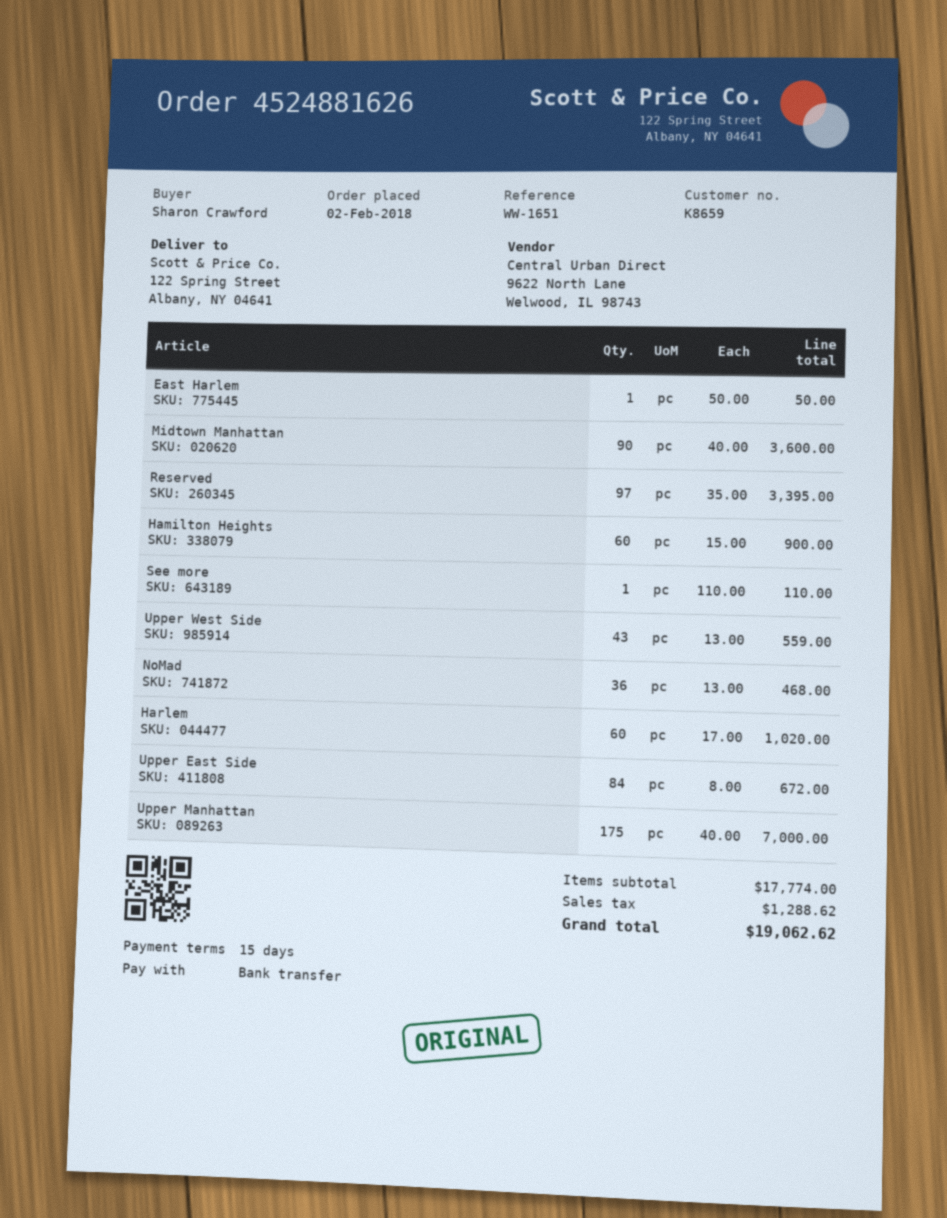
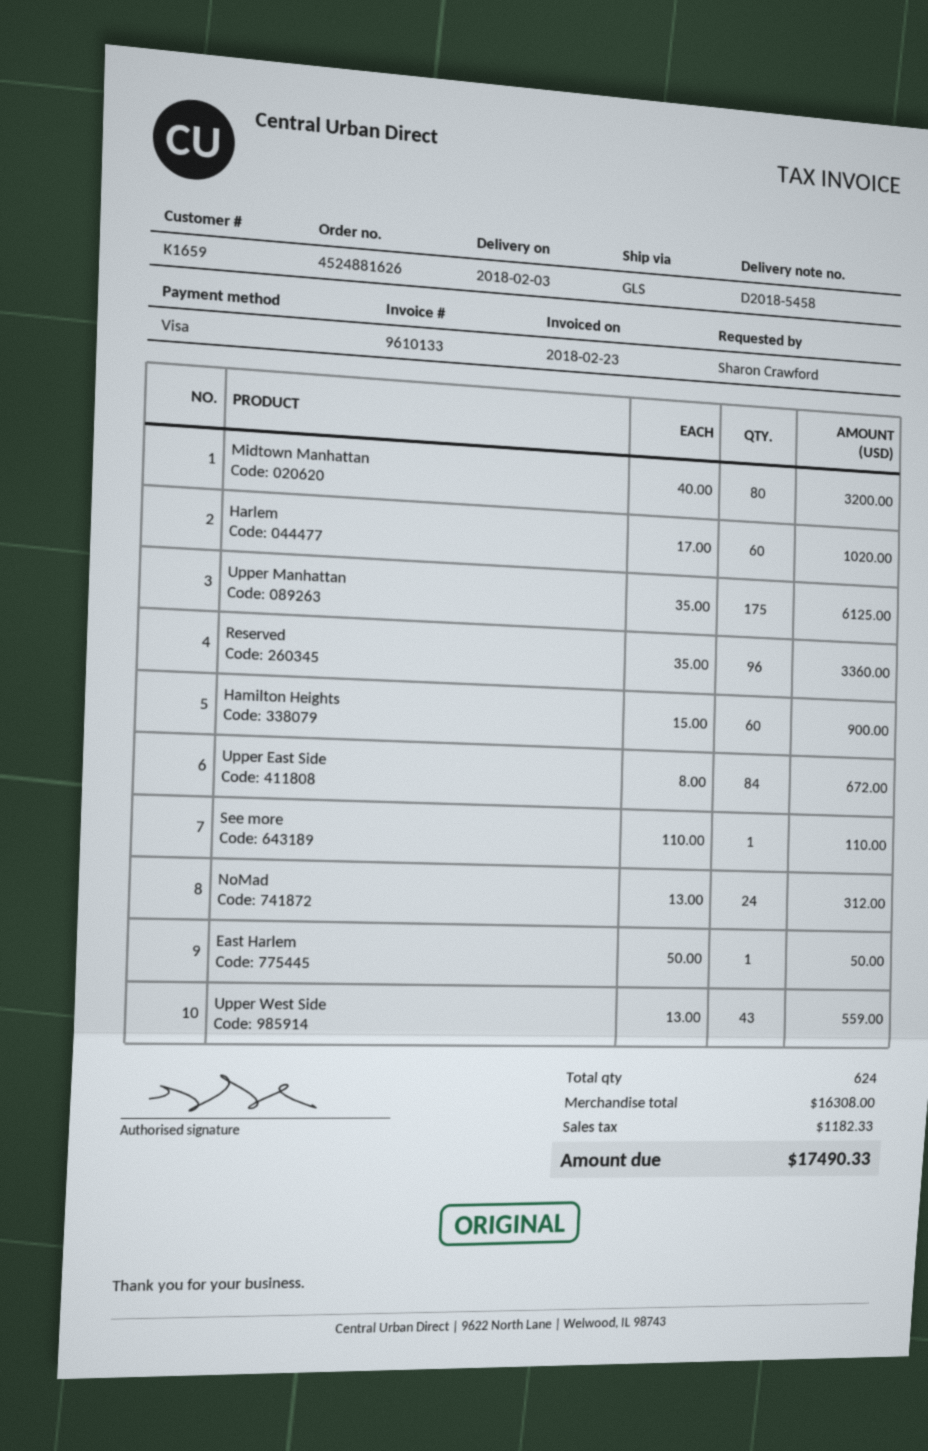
customer number: K8659 -> K1659
payment method: bank transfer -> Visa
Midtown Manhattan: 90 x 40.00 = 3600.00 -> 80 x 40.00 = 3200.00
Reserved: 97 x 35.00 = 3395.00 -> 96 x 35.00 = 3360.00
NoMad: 36 x 13.00 = 468.00 -> 24 x 13.00 = 312.00
Upper Manhattan: 175 x 40.00 = 7000.00 -> 175 x 35.00 = 6125.00
subtotal: 17774.00 -> 16308.00
tax: 1288.62 -> 1182.33
total: 19062.62 -> 17490.33

